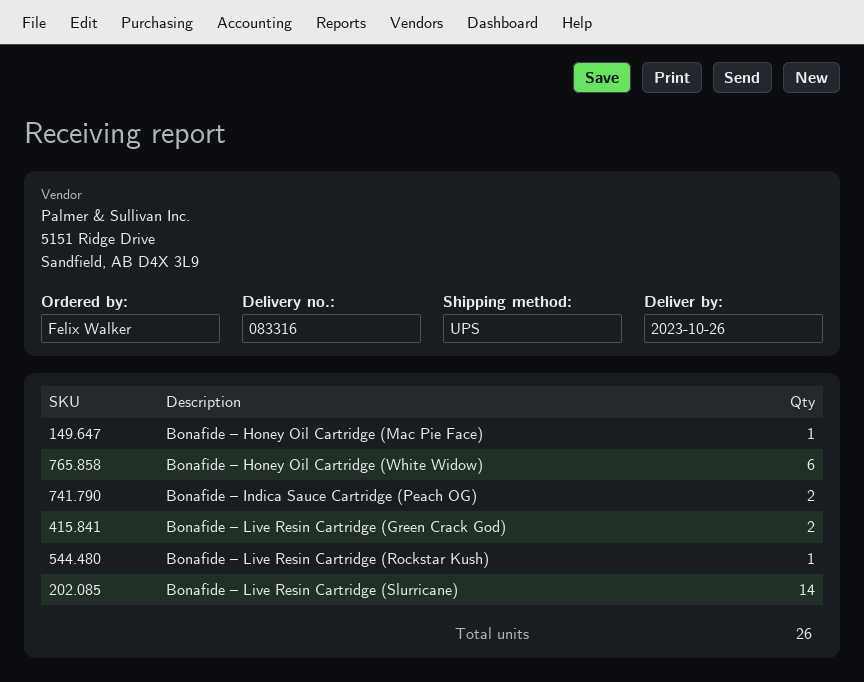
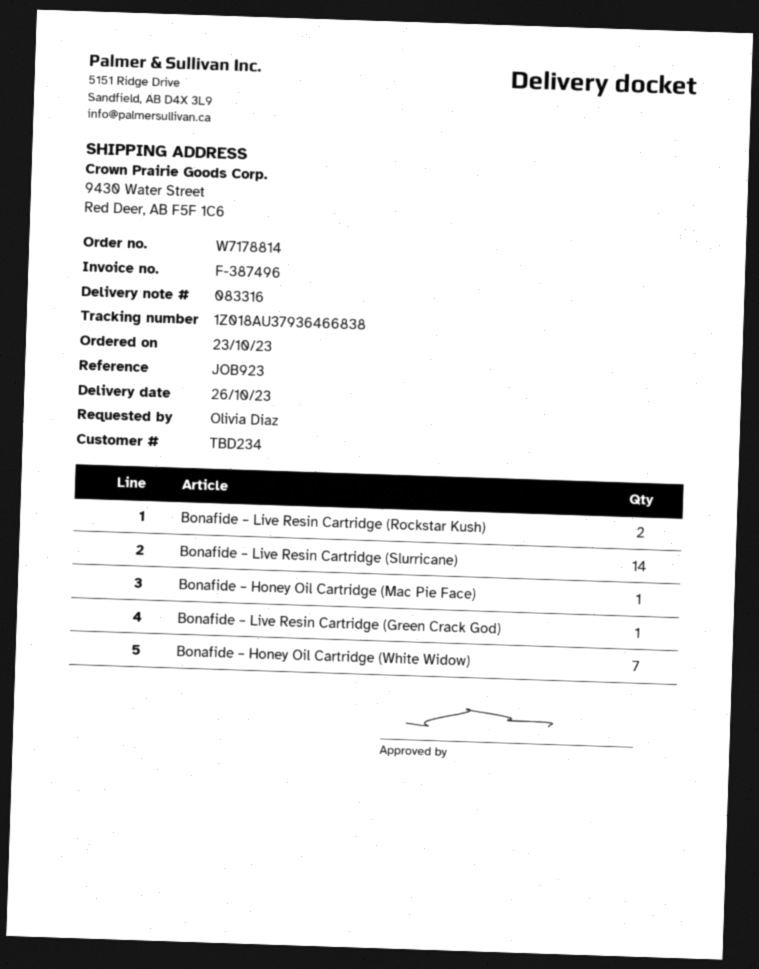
ordered by: Felix Walker -> Olivia Diaz
Bonafide – Honey Oil Cartridge (White Widow): 6 -> 7
Bonafide – Indica Sauce Cartridge (Peach OG): 2 -> none
Bonafide – Live Resin Cartridge (Green Crack God): 2 -> 1
Bonafide – Live Resin Cartridge (Rockstar Kush): 1 -> 2

